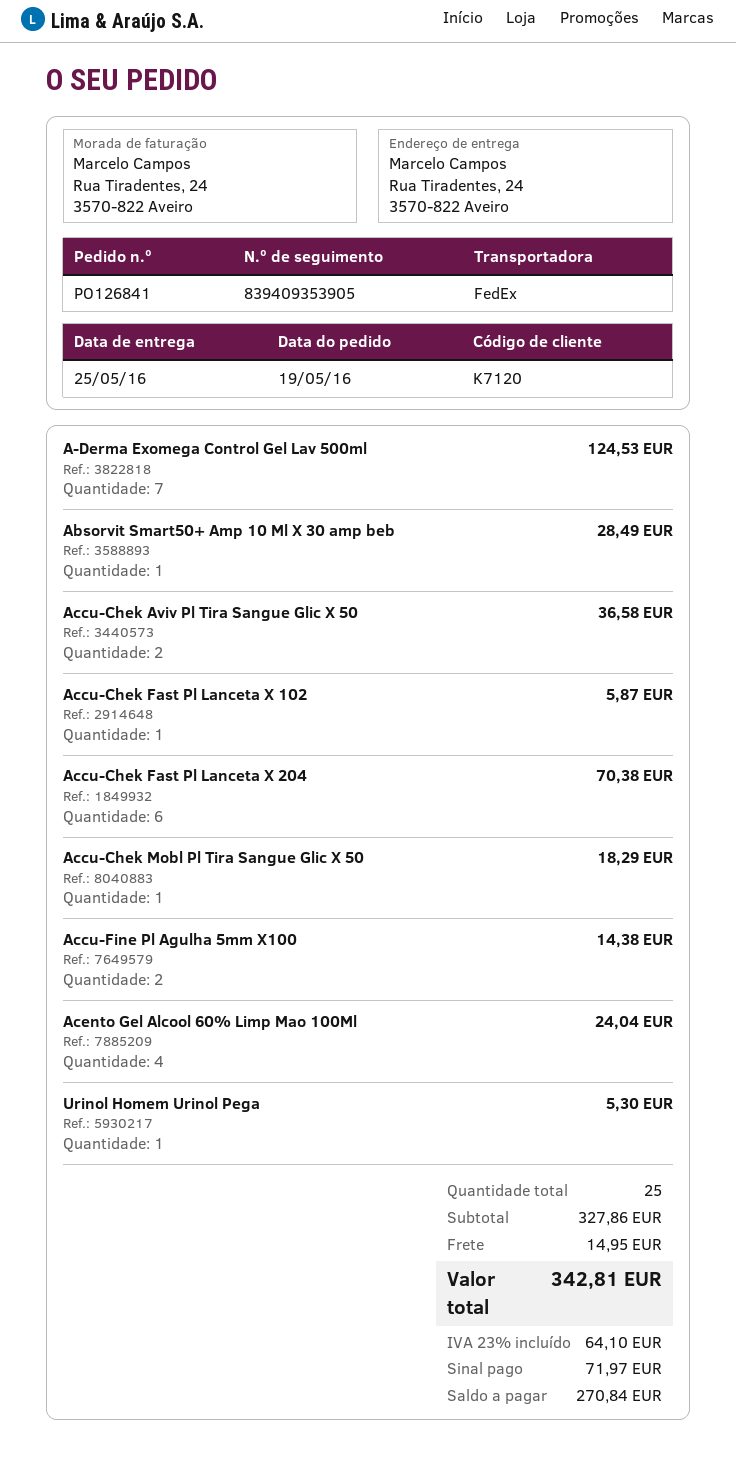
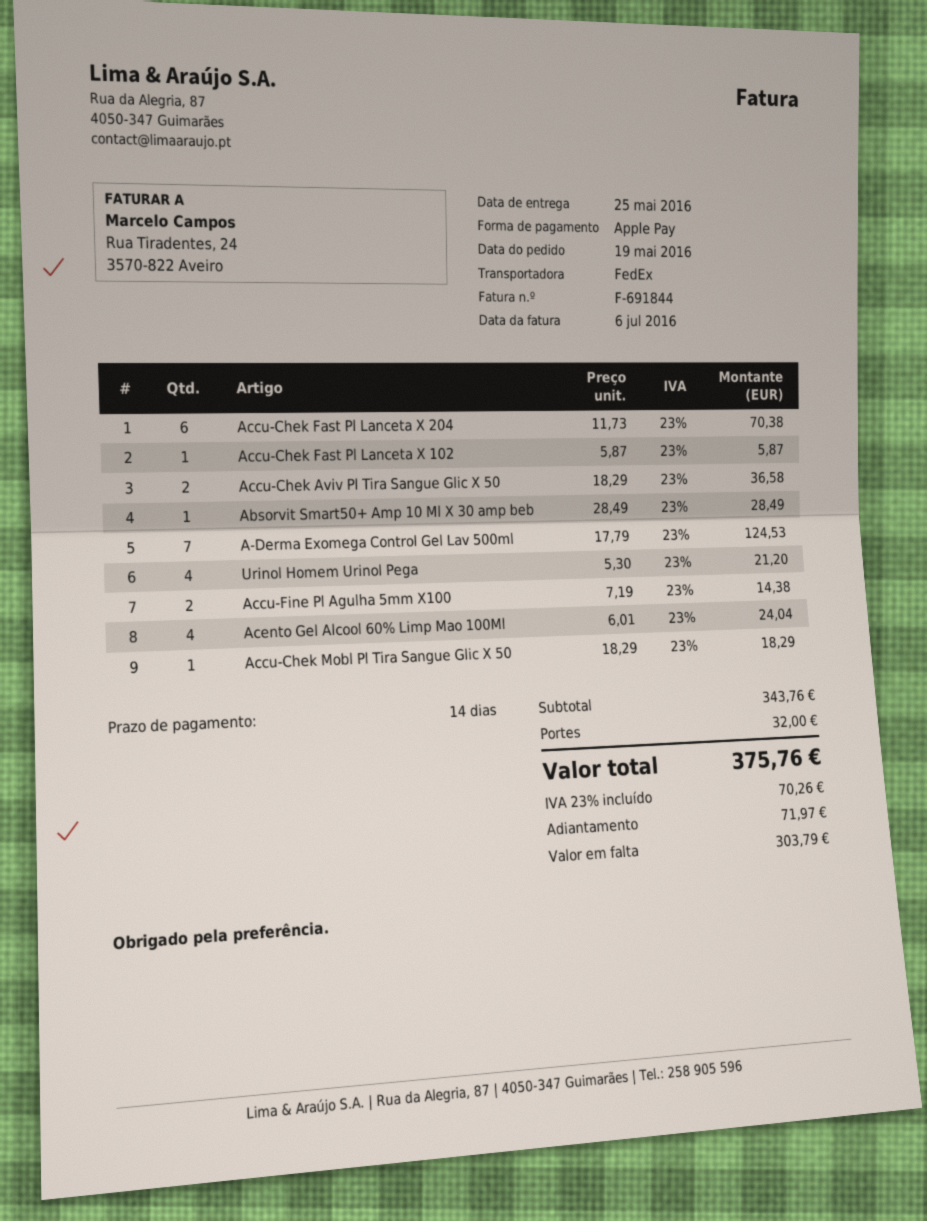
Urinol Homem Urinol Pega: 1 for 5.30 -> 4 for 21.20
subtotal: 327.86 -> 343.76
shipping: 14.95 -> 32.00
tax: 23% = 64.10 -> 23% = 70.26
total: 342.81 -> 375.76
balance: 270.84 -> 303.79

